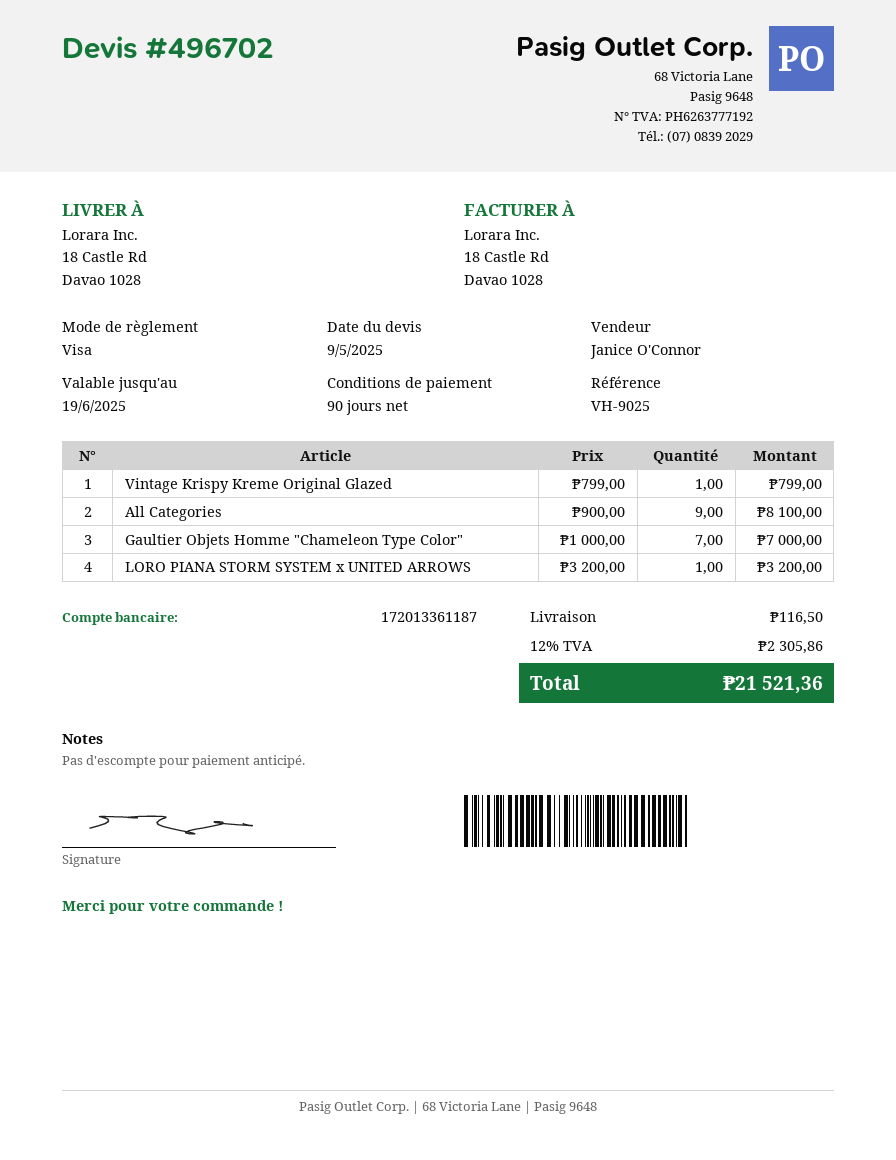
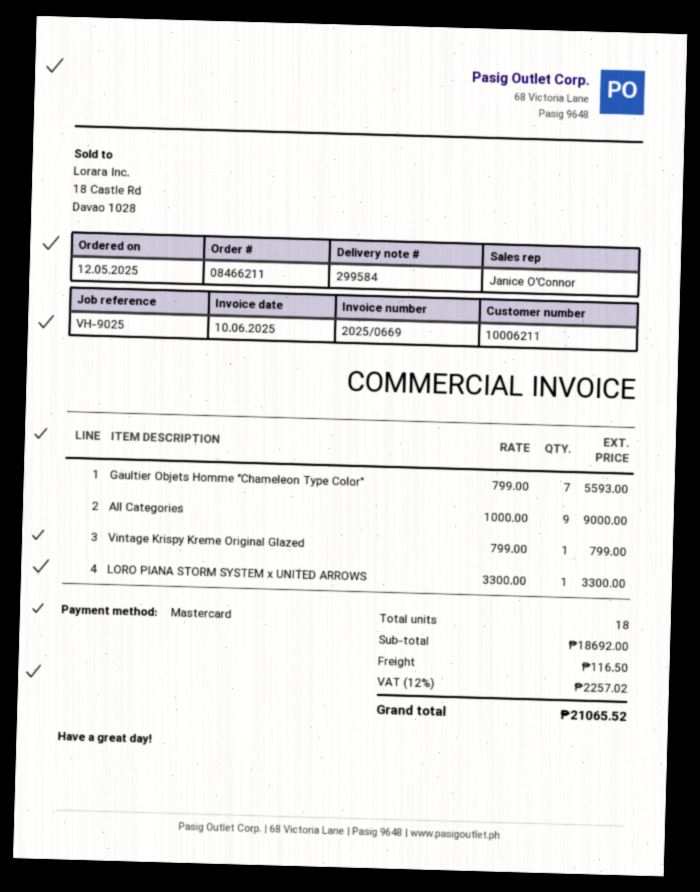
payment method: Visa -> Mastercard
All Categories: 9 x 900.00 = 8100.00 -> 9 x 1000.00 = 9000.00
Gaultier Objets Homme "Chameleon Type Color": 7 x 1000.00 = 7000.00 -> 7 x 799.00 = 5593.00
LORO PIANA STORM SYSTEM x UNITED ARROWS: 1 x 3200.00 = 3200.00 -> 1 x 3300.00 = 3300.00
tax: 12% = 2305.86 -> 12% = 2257.02
total: 21521.36 -> 21065.52

